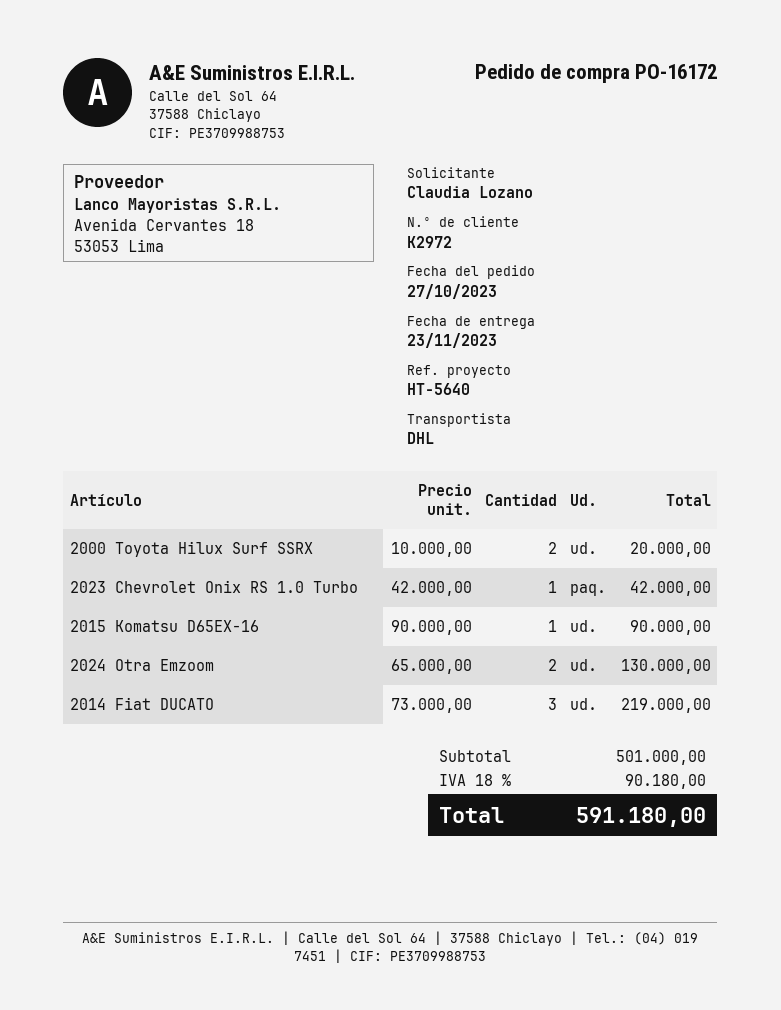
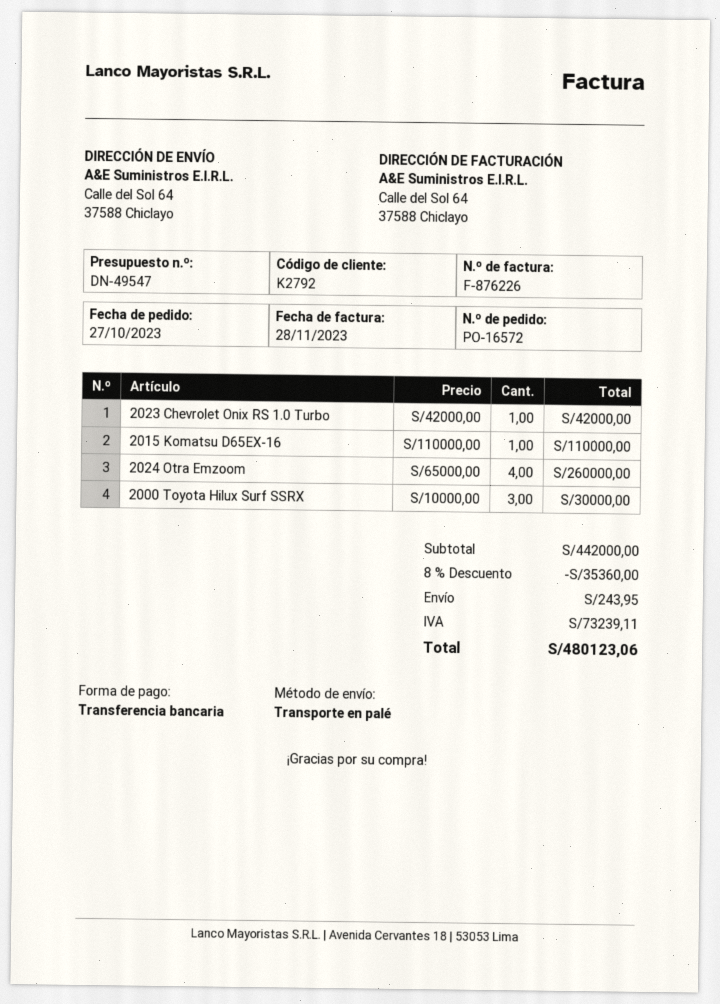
order number: PO-16172 -> PO-16572
customer number: K2972 -> K2792
shipping method: DHL -> pallet freight
2000 Toyota Hilux Surf SSRX: 2 x 10000.00 = 20000.00 -> 3 x 10000.00 = 30000.00
2015 Komatsu D65EX-16: 1 x 90000.00 = 90000.00 -> 1 x 110000.00 = 110000.00
2024 Otra Emzoom: 2 x 65000.00 = 130000.00 -> 4 x 65000.00 = 260000.00
2014 Fiat DUCATO: 3 x 73000.00 = 219000.00 -> none
subtotal: 501000.00 -> 442000.00
discount: none -> 8% = 35360.00
shipping: none -> 243.95
tax: 90180.00 -> 73239.11
total: 591180.00 -> 480123.06

